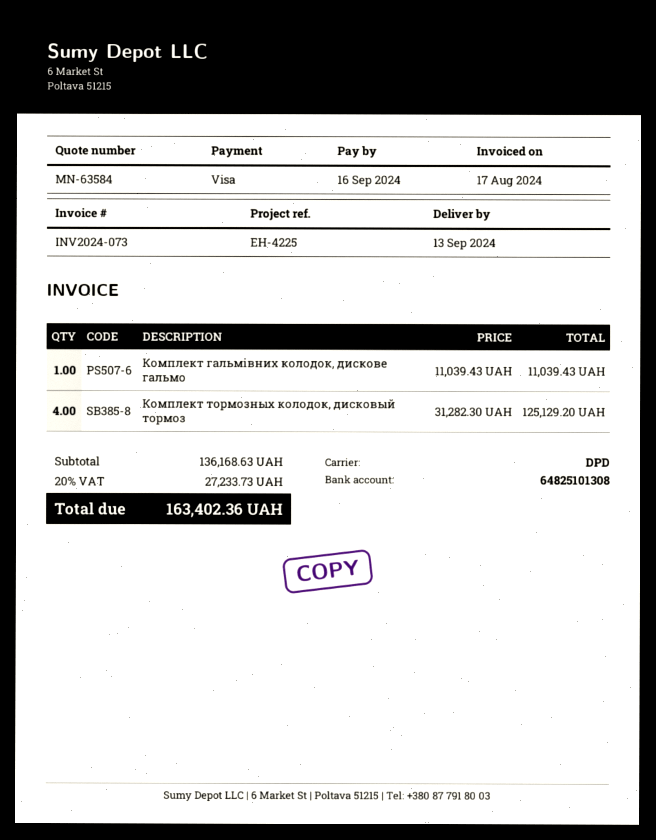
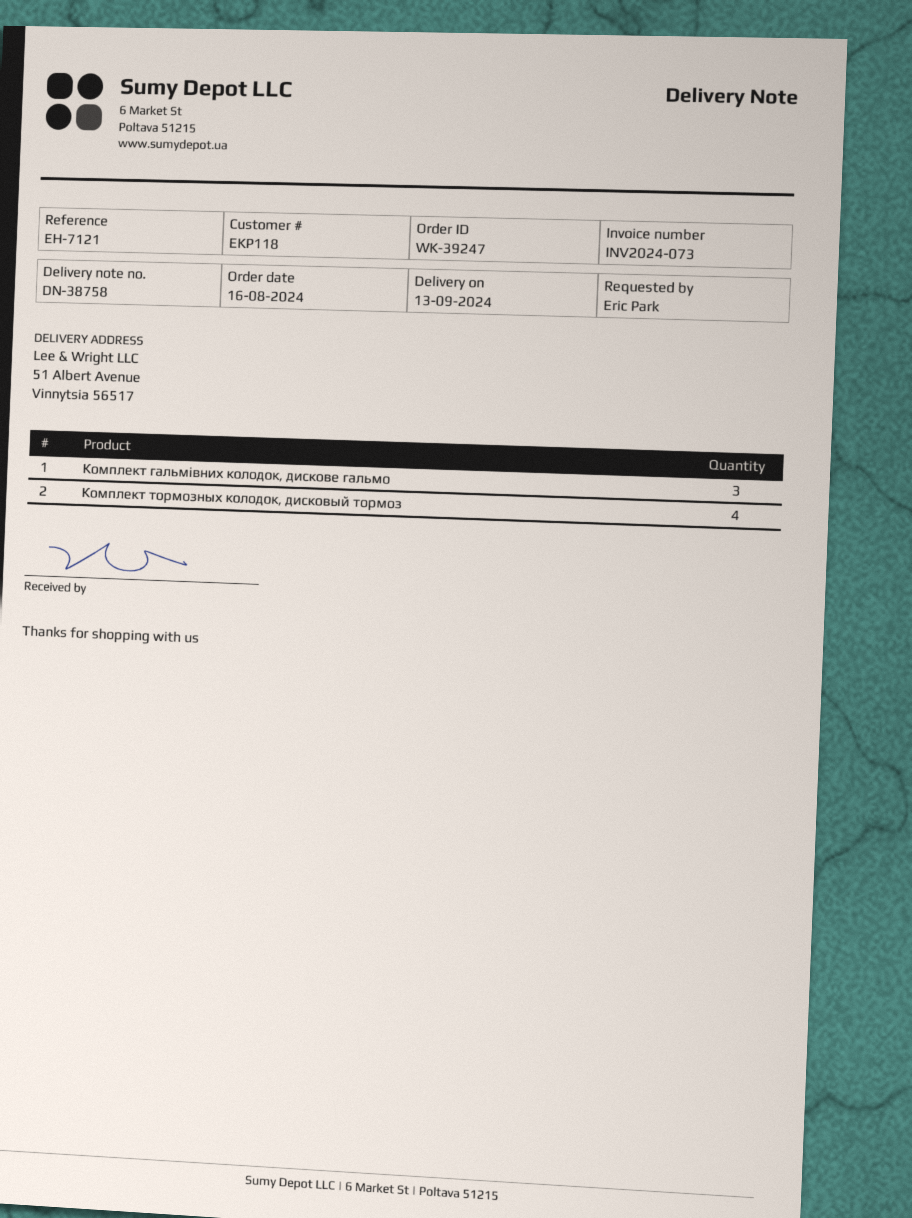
reference: EH-4225 -> EH-7121
Комплект гальмівних колодок, дискове гальмо: 1 -> 3

